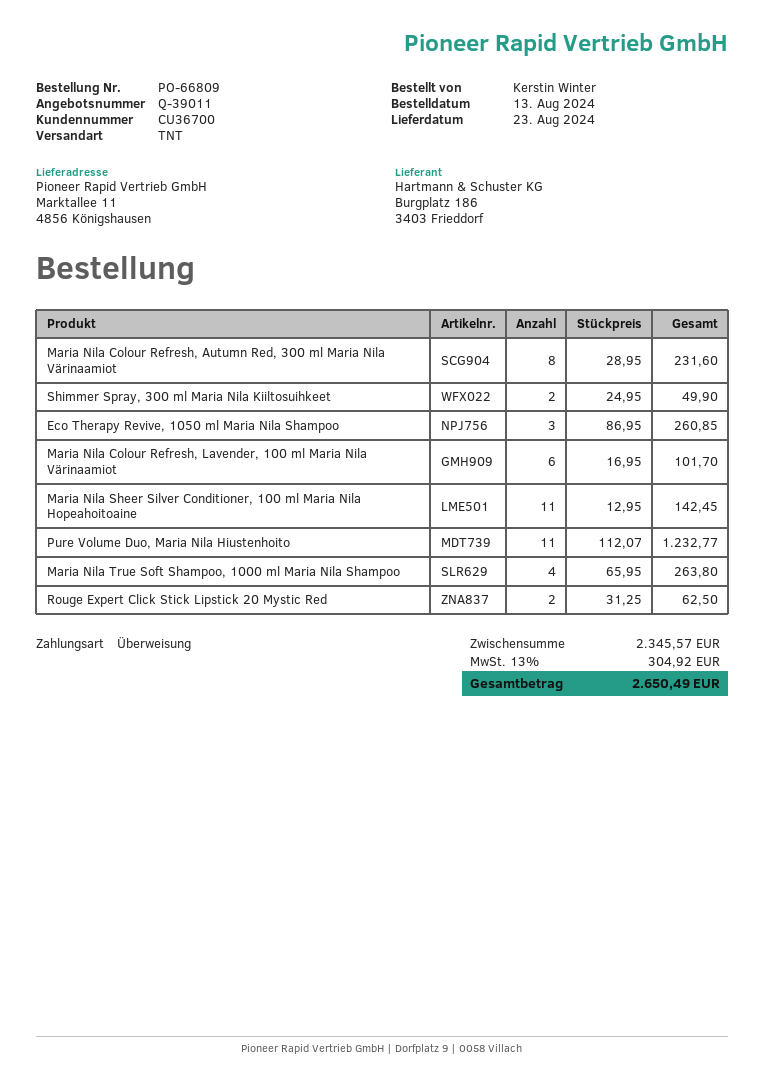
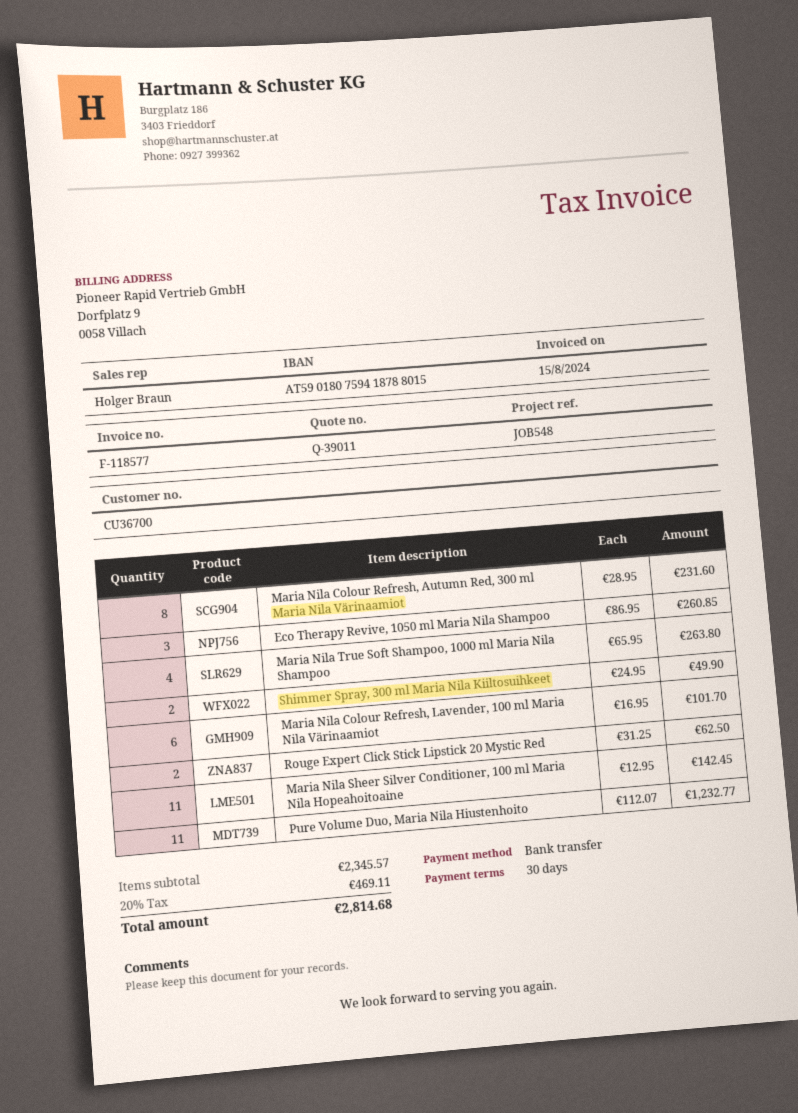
tax: 13% = 304.92 -> 20% = 469.11
total: 2650.49 -> 2814.68

